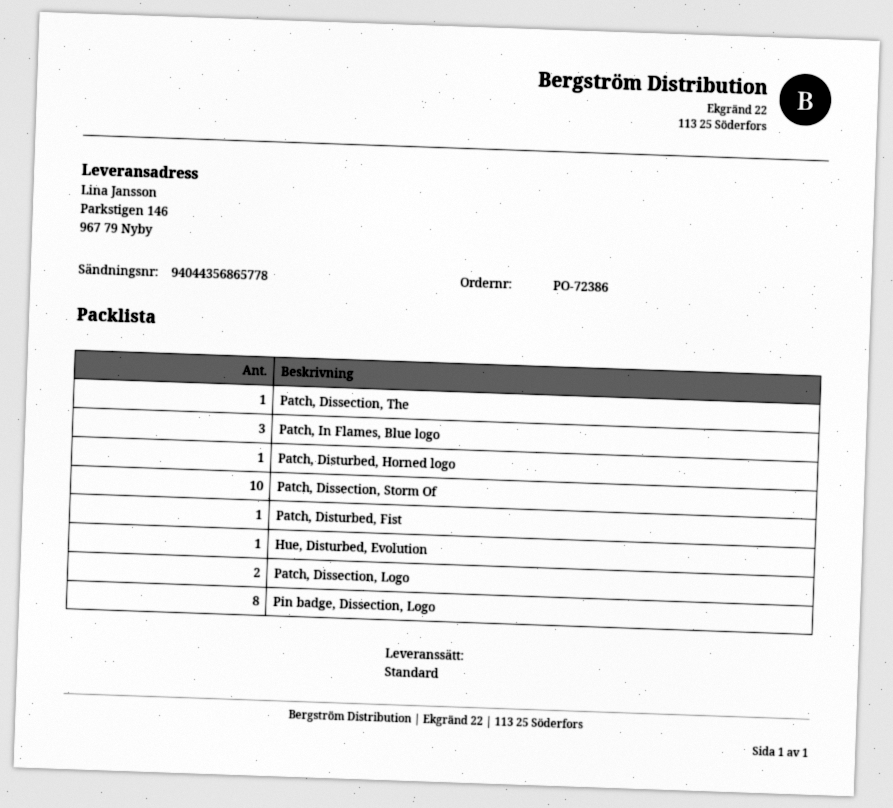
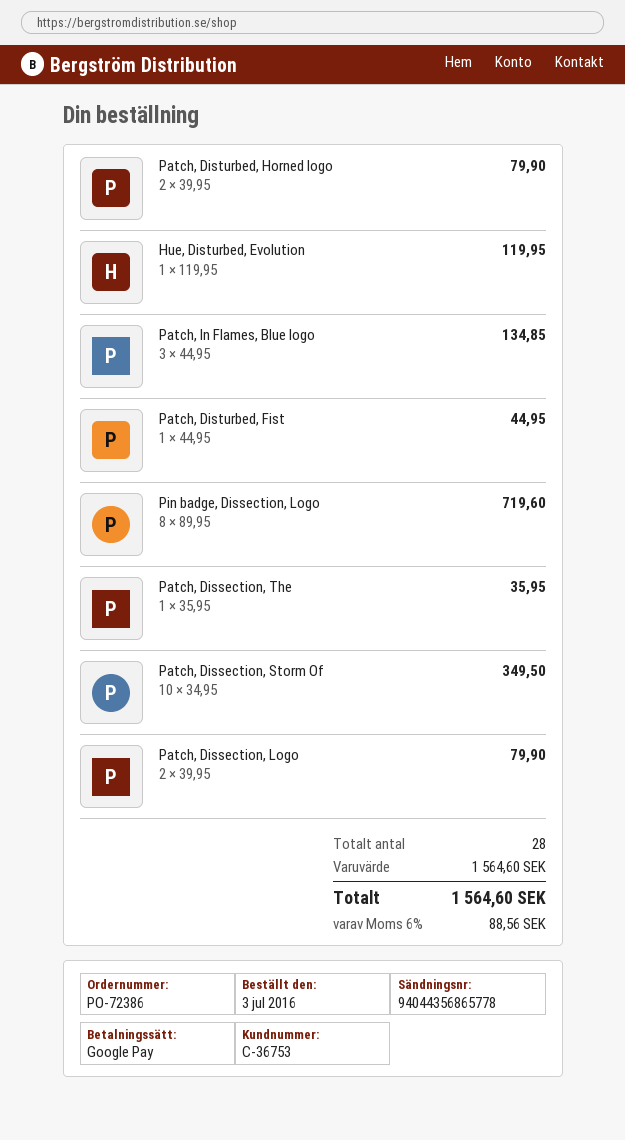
Patch, Disturbed, Horned logo: 1 -> 2

